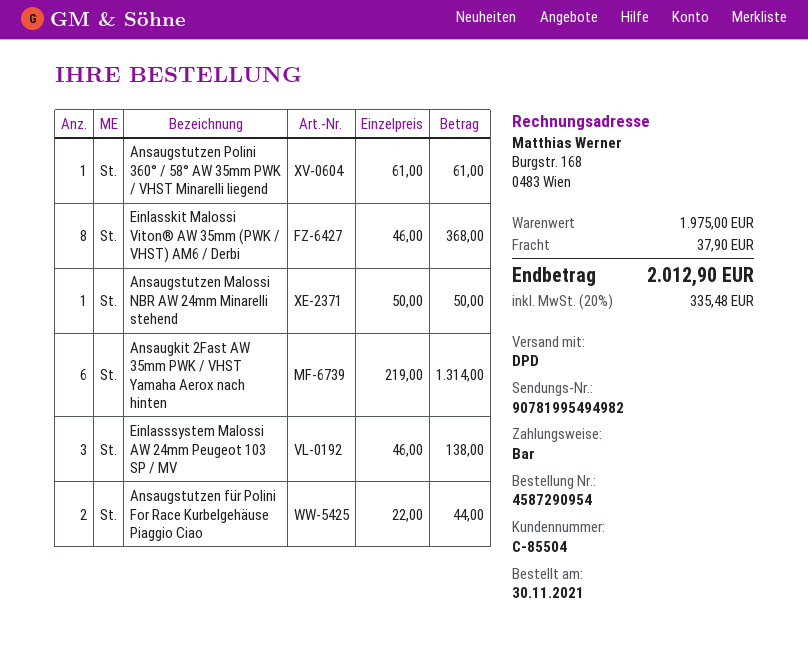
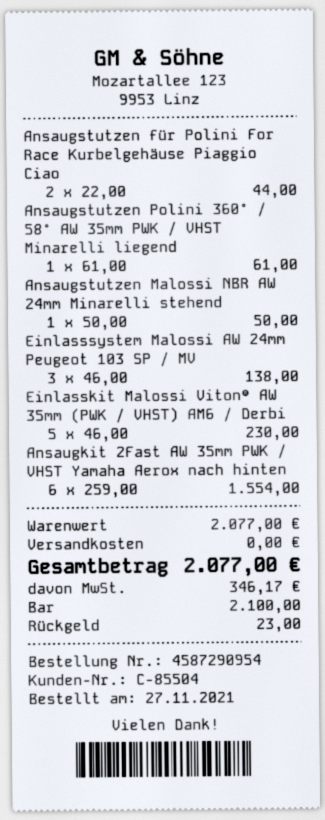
order date: 2021-11-30 -> 2021-11-27
Einlasskit Malossi Viton® AW 35mm (PWK / VHST) AM6 / Derbi: 8 x 46.00 = 368.00 -> 5 x 46.00 = 230.00
Ansaugkit 2Fast AW 35mm PWK / VHST Yamaha Aerox nach hinten: 6 x 219.00 = 1314.00 -> 6 x 259.00 = 1554.00
subtotal: 1975.00 -> 2077.00
shipping: 37.90 -> 0.00
tax: 335.48 -> 346.17
total: 2012.90 -> 2077.00

